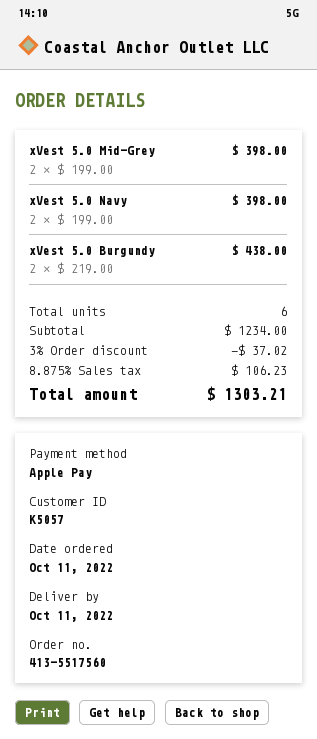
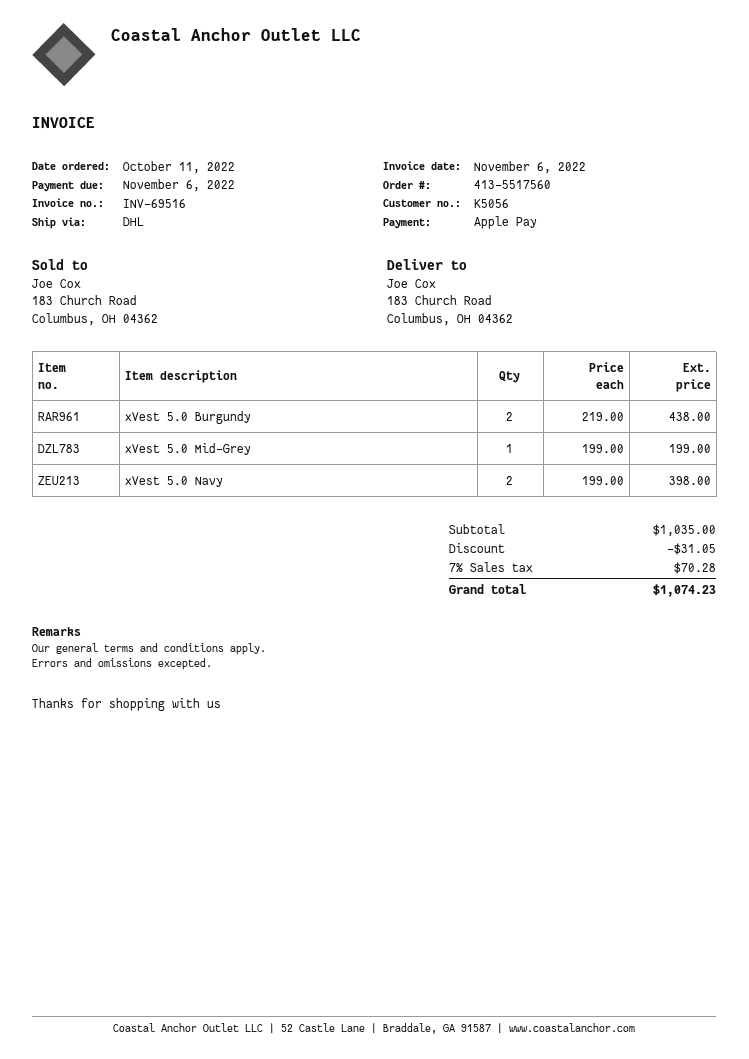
customer number: K5057 -> K5056
xVest 5.0 Mid-Grey: 2 x 199.00 = 398.00 -> 1 x 199.00 = 199.00
subtotal: 1234.00 -> 1035.00
discount: 37.02 -> 31.05
tax: 8.875% = 106.23 -> 7% = 70.28
total: 1303.21 -> 1074.23

